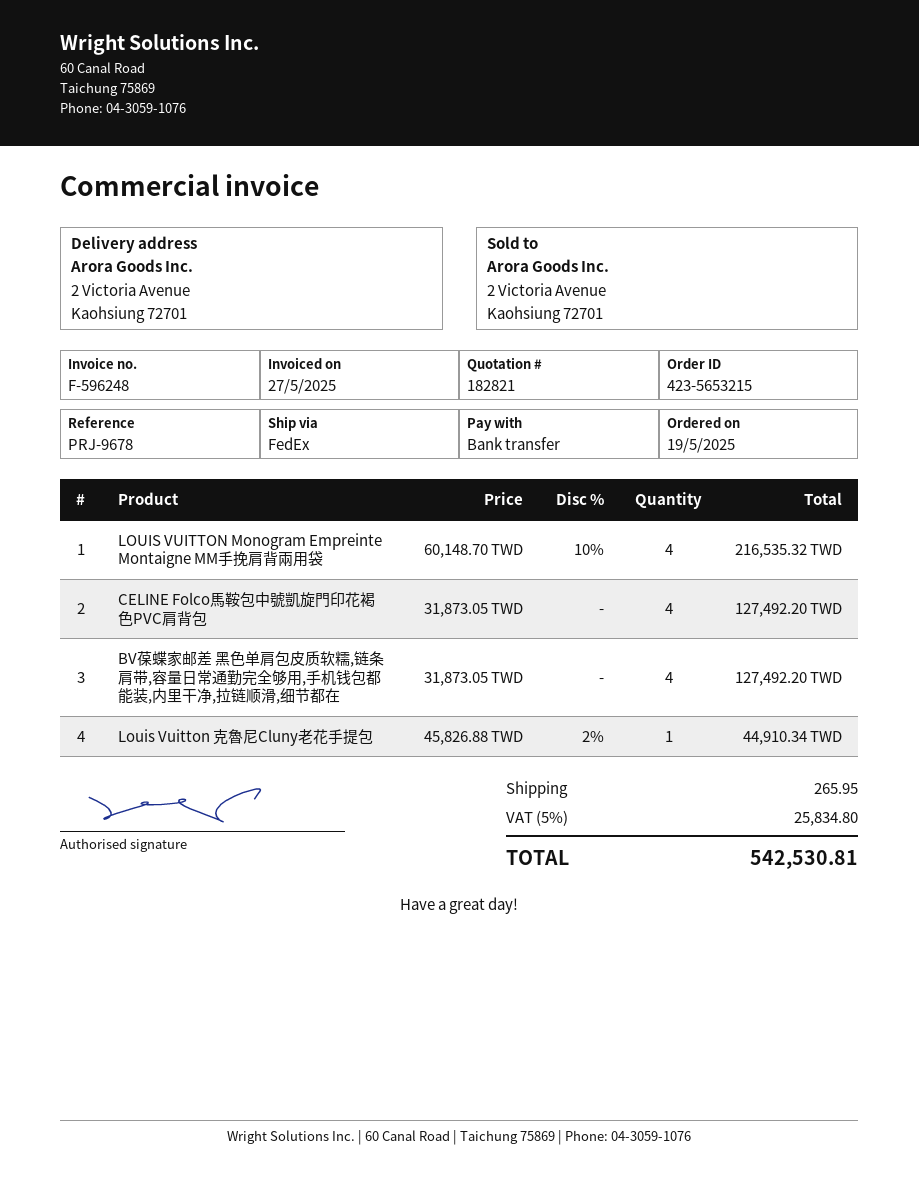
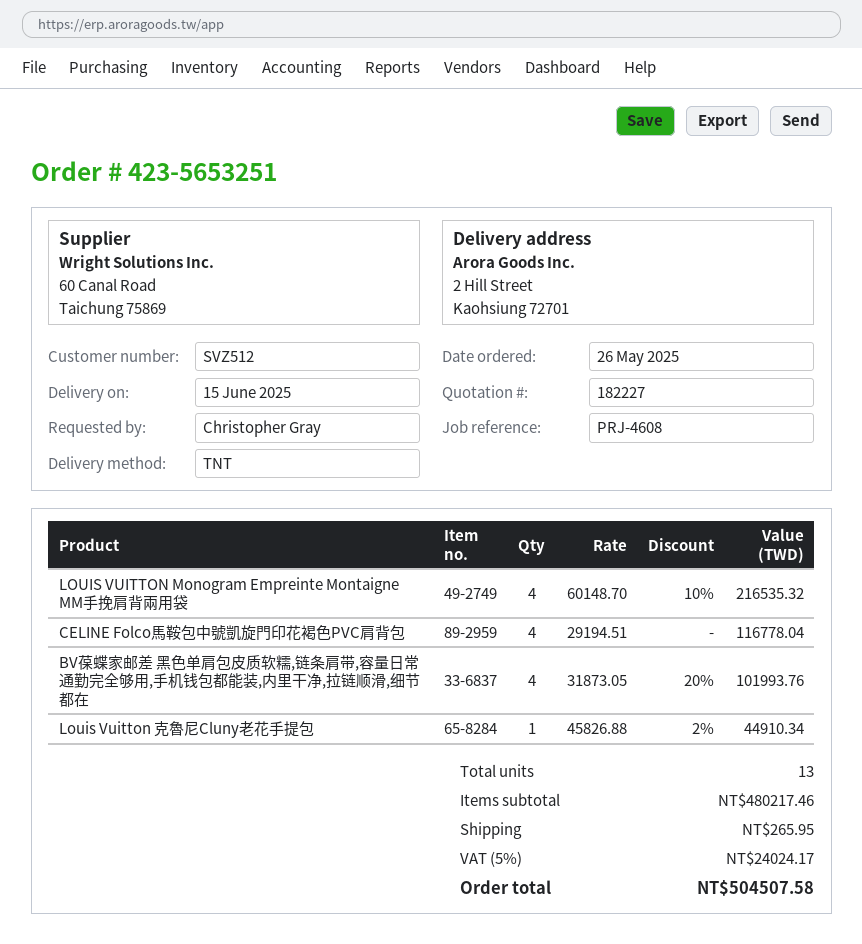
quote number: 182821 -> 182227
order number: 423-5653215 -> 423-5653251
order date: 2025-05-19 -> 2025-05-26
reference: PRJ-9678 -> PRJ-4608
shipping method: FedEx -> TNT
ship to: 2 Victoria Avenue, Kaohsiung 72701 -> 2 Hill Street, Kaohsiung 72701
CELINE Folco馬鞍包中號凱旋門印花褐色PVC肩背包: 4 x 31873.05 = 127492.20 -> 4 x 29194.51 = 116778.04
BV葆蝶家邮差 黑色单肩包皮质软糯,链条肩带,容量日常通勤完全够用,手机钱包都能装,内里干净,拉链顺滑,细节都在: 4 x 31873.05 = 127492.20 -> 4 x 31873.05 - 20% = 101993.76
tax: 5% = 25834.80 -> 5% = 24024.17
total: 542530.81 -> 504507.58

